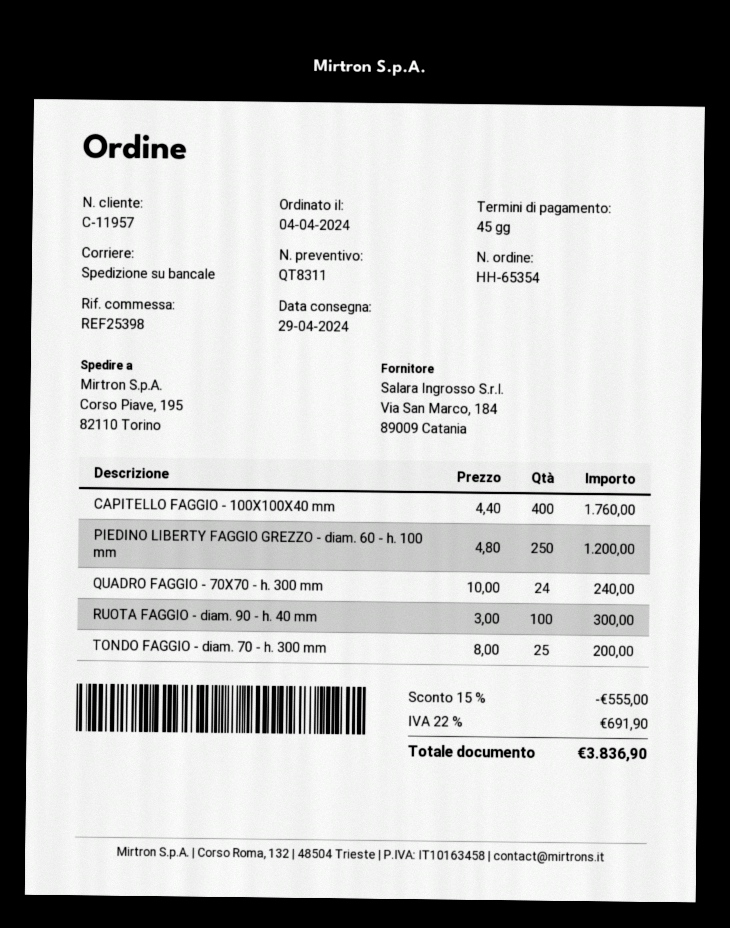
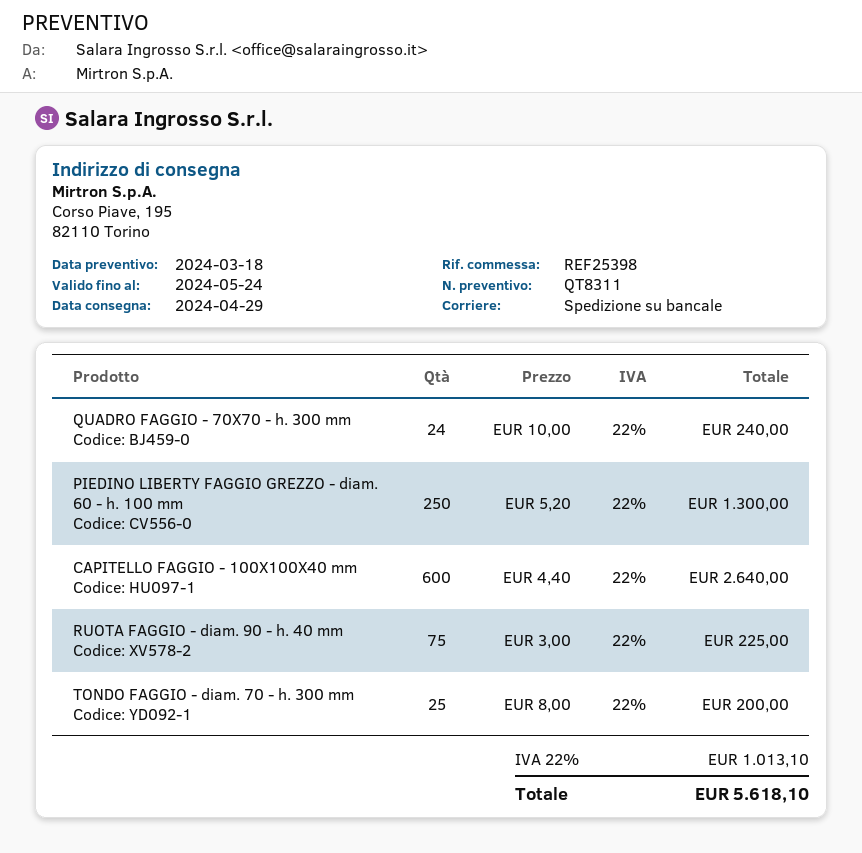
CAPITELLO FAGGIO - 100X100X40 mm: 400 x 4.40 = 1760.00 -> 600 x 4.40 = 2640.00
PIEDINO LIBERTY FAGGIO GREZZO - diam. 60 - h. 100 mm: 250 x 4.80 = 1200.00 -> 250 x 5.20 = 1300.00
RUOTA FAGGIO - diam. 90 - h. 40 mm: 100 x 3.00 = 300.00 -> 75 x 3.00 = 225.00
discount: 15% = 555.00 -> none
tax: 22% = 691.90 -> 22% = 1013.10
total: 3836.90 -> 5618.10

